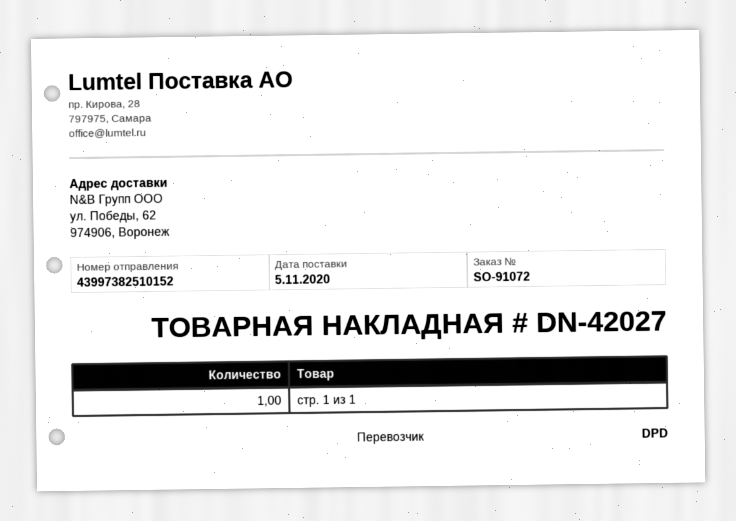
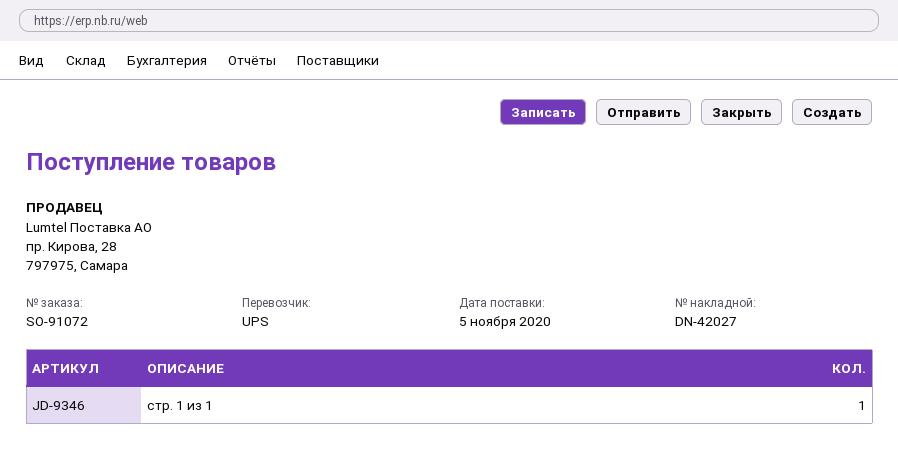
shipping method: DPD -> UPS

